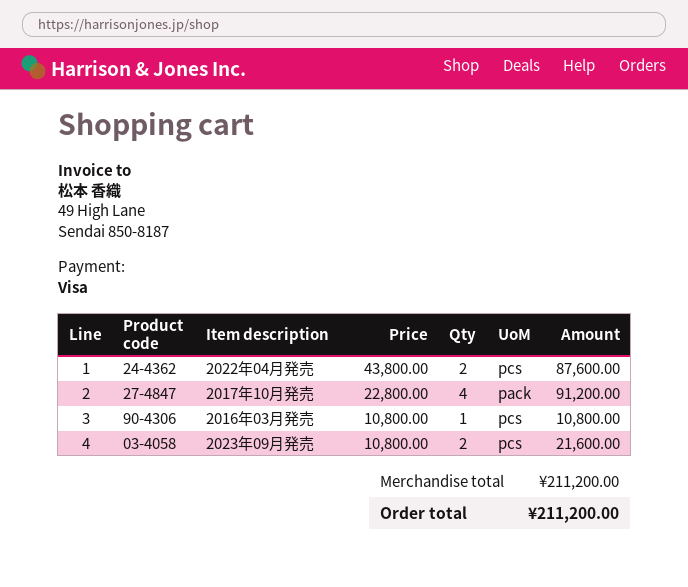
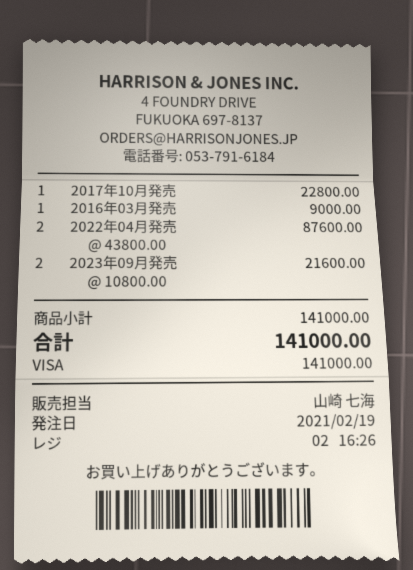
2017年10月発売: 4 x 22800.00 = 91200.00 -> 1 x 22800.00 = 22800.00
2016年03月発売: 1 x 10800.00 = 10800.00 -> 1 x 9000.00 = 9000.00
subtotal: 211200.00 -> 141000.00
total: 211200.00 -> 141000.00

